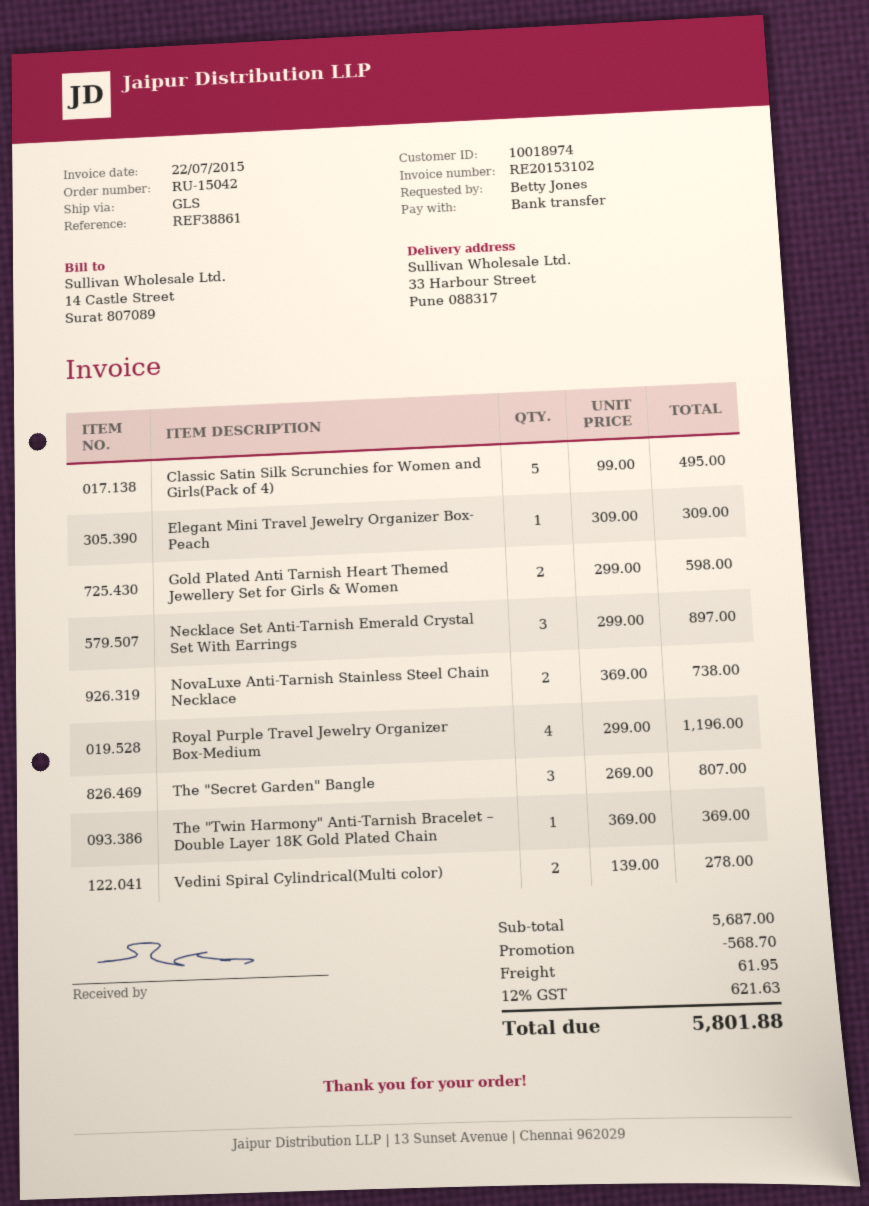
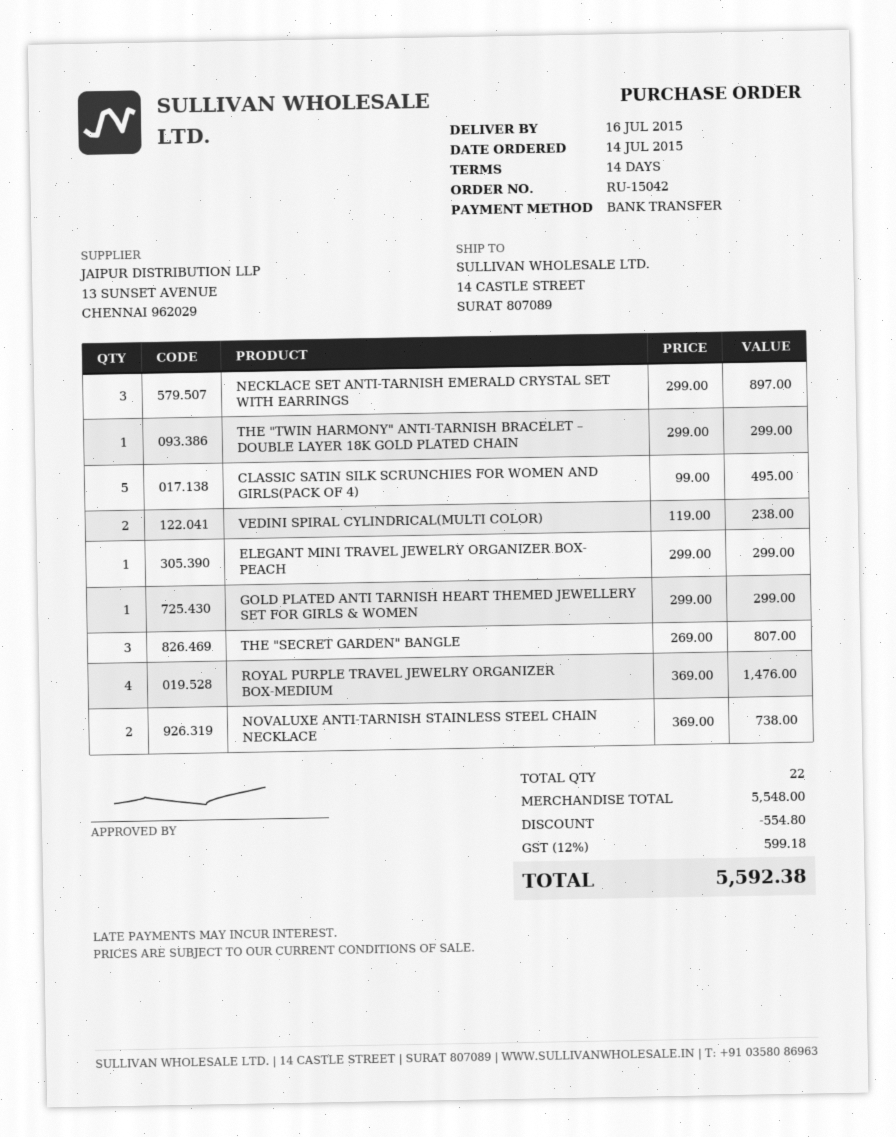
ship to: 33 Harbour Street, Pune 088317 -> 14 CASTLE STREET, SURAT 807089
Elegant Mini Travel Jewelry Organizer Box- Peach: 1 x 309.00 = 309.00 -> 1 x 299.00 = 299.00
Gold Plated Anti Tarnish Heart Themed Jewellery Set for Girls & Women: 2 x 299.00 = 598.00 -> 1 x 299.00 = 299.00
Royal Purple Travel Jewelry Organizer Box-Medium: 4 x 299.00 = 1196.00 -> 4 x 369.00 = 1476.00
The "Twin Harmony" Anti-Tarnish Bracelet – Double Layer 18K Gold Plated Chain: 1 x 369.00 = 369.00 -> 1 x 299.00 = 299.00
Vedini Spiral Cylindrical(Multi color): 2 x 139.00 = 278.00 -> 2 x 119.00 = 238.00
subtotal: 5687.00 -> 5548.00
discount: 568.70 -> 554.80
shipping: 61.95 -> none
tax: 12% = 621.63 -> 12% = 599.18
total: 5801.88 -> 5592.38

